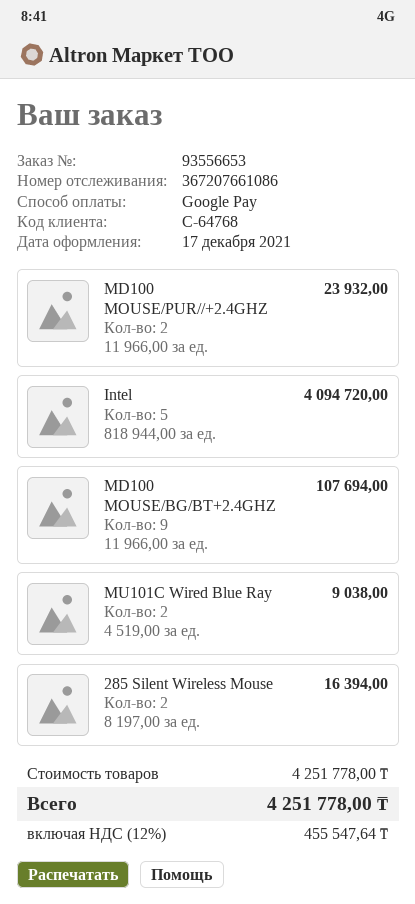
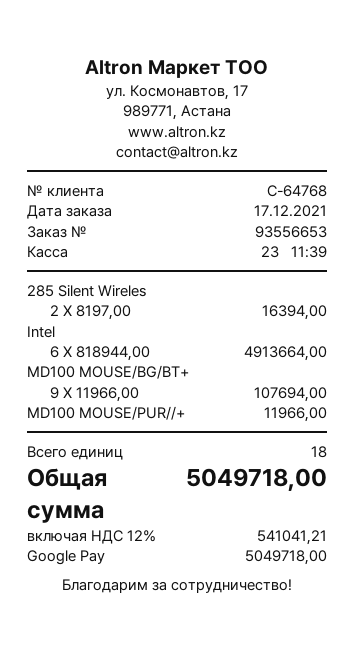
MD100 MOUSE/PUR//+2.4GHZ: 2 x 11966.00 = 23932.00 -> 1 x 11966.00 = 11966.00
Intel: 5 x 818944.00 = 4094720.00 -> 6 x 818944.00 = 4913664.00
MU101C Wired Blue Ray: 2 x 4519.00 = 9038.00 -> none
tax: 12% = 455547.64 -> 12% = 541041.21
total: 4251778.00 -> 5049718.00

